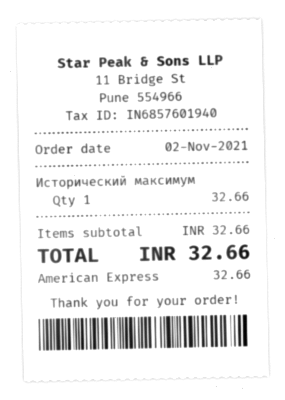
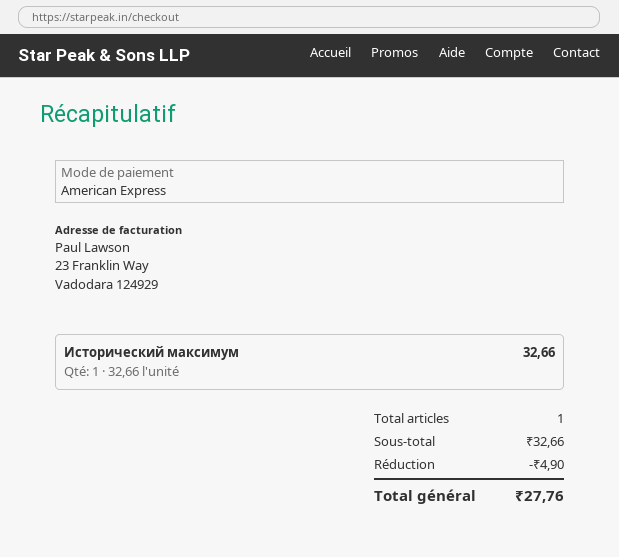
discount: none -> 4.90
total: 32.66 -> 27.76

